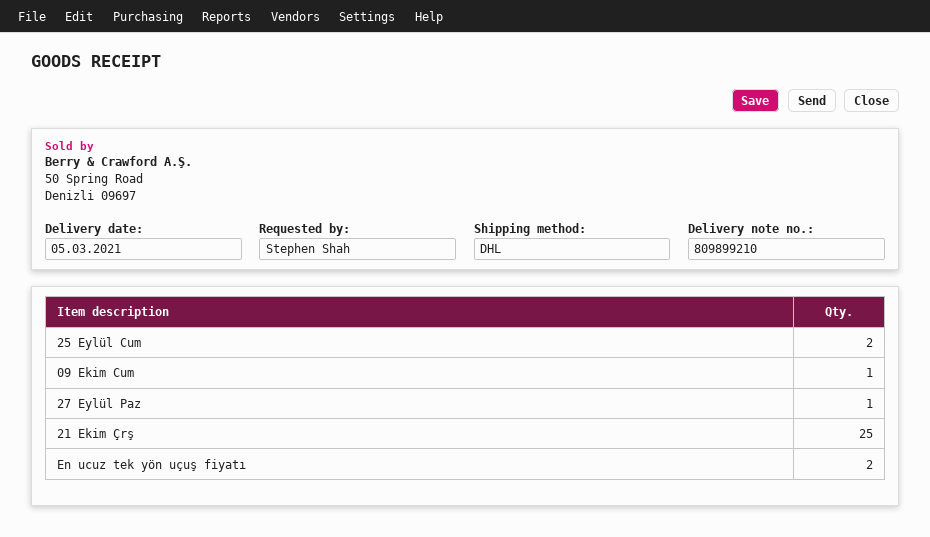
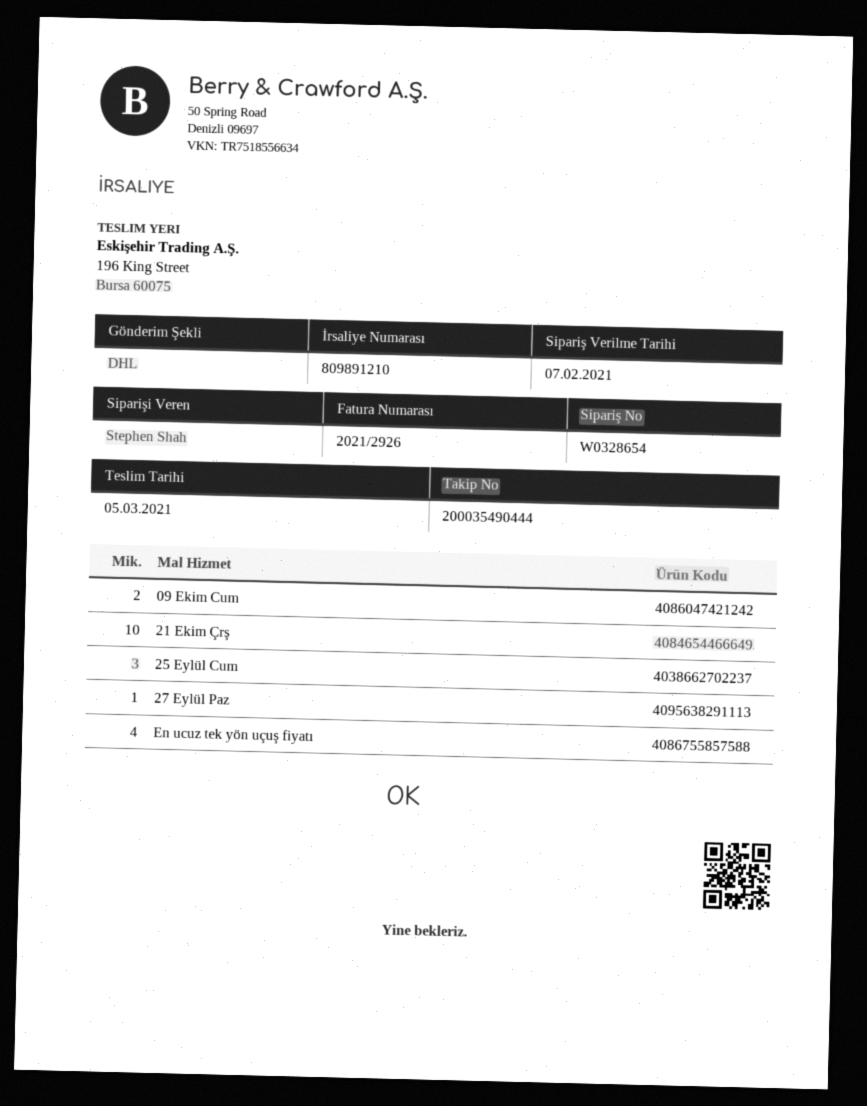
delivery note number: 809899210 -> 809891210
25 Eylül Cum: 2 -> 3
09 Ekim Cum: 1 -> 2
21 Ekim Çrş: 25 -> 10
En ucuz tek yön uçuş fiyatı: 2 -> 4

